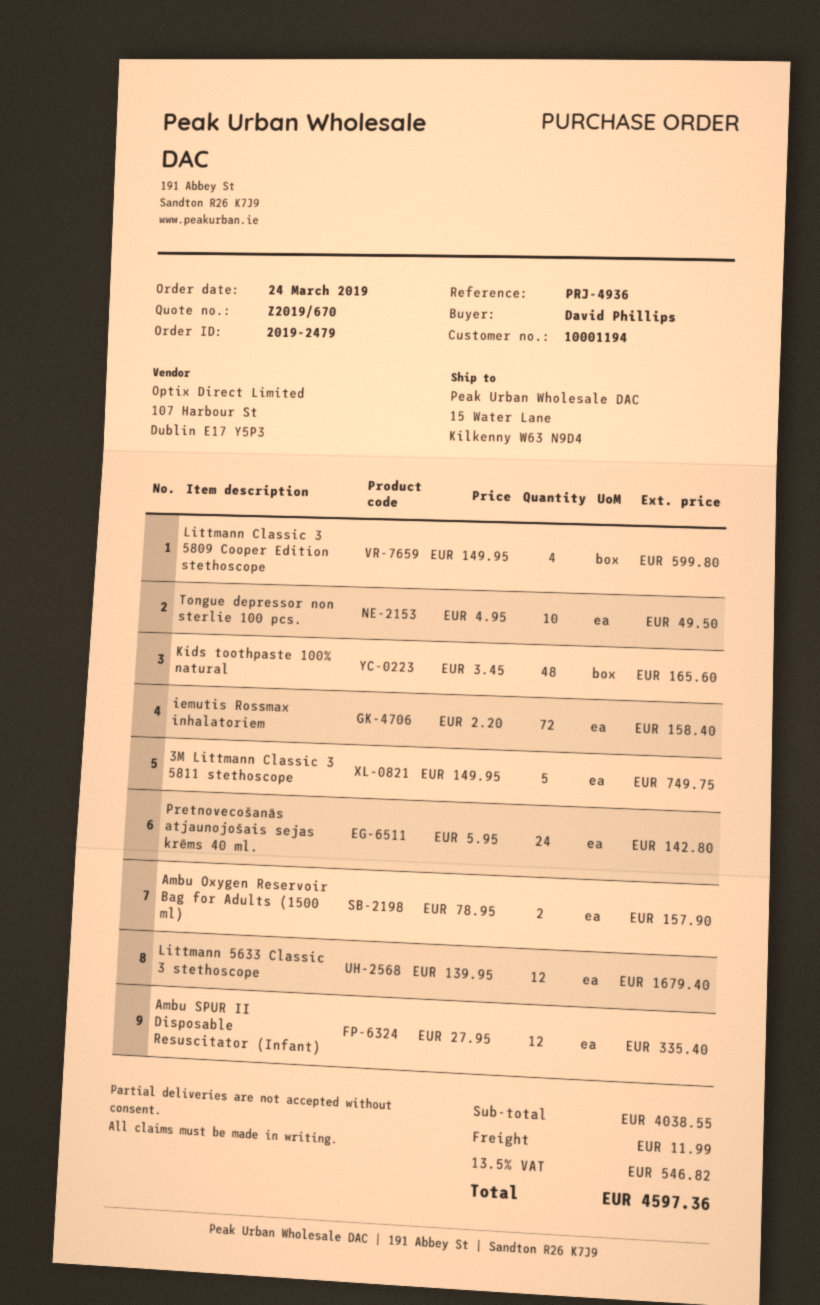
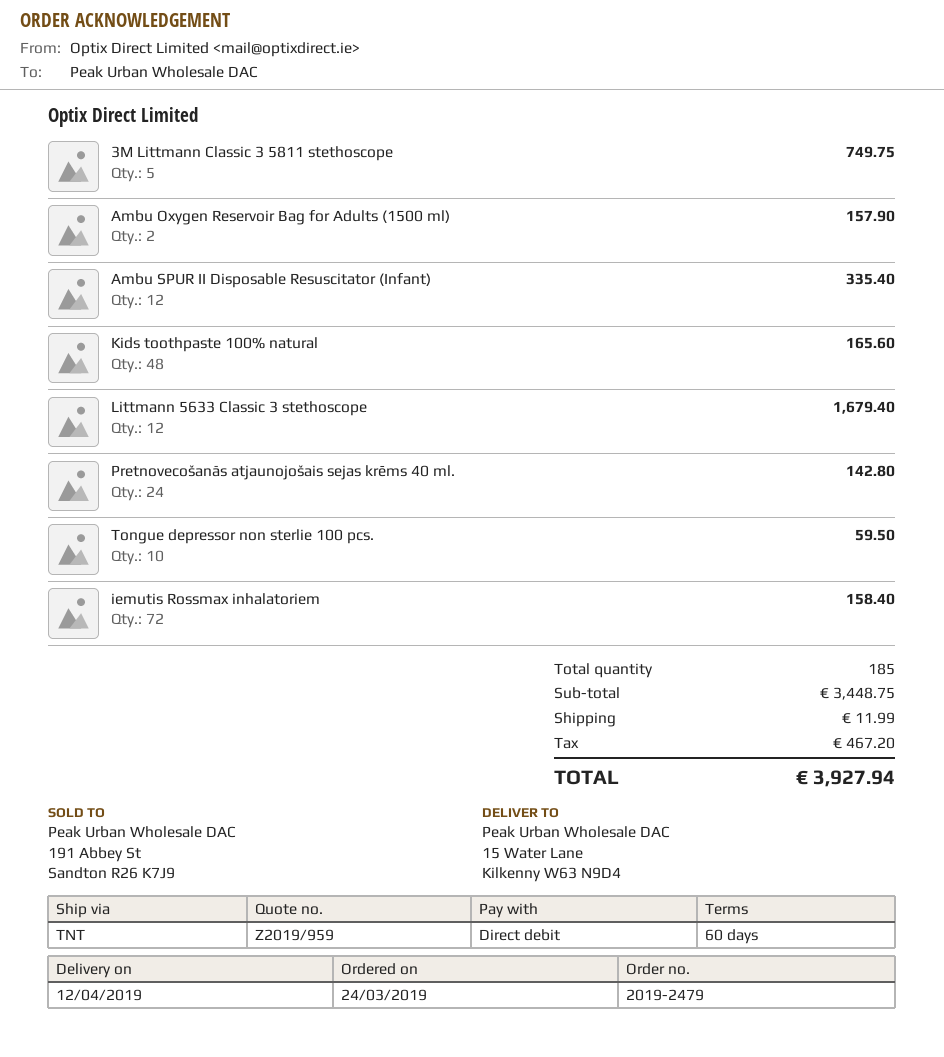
quote number: Z2019/670 -> Z2019/959
Littmann Classic 3 5809 Cooper Edition stethoscope: 4 for 599.80 -> none
Tongue depressor non sterlie 100 pcs.: 10 for 49.50 -> 10 for 59.50
subtotal: 4038.55 -> 3448.75
tax: 546.82 -> 467.20
total: 4597.36 -> 3927.94

